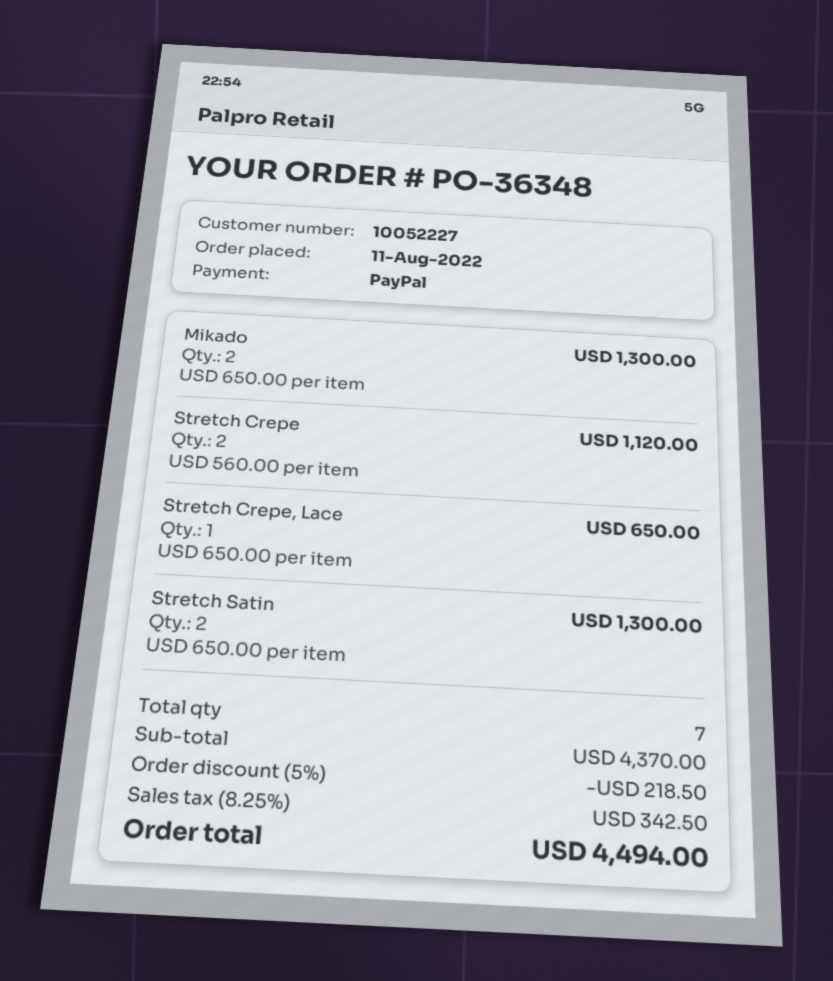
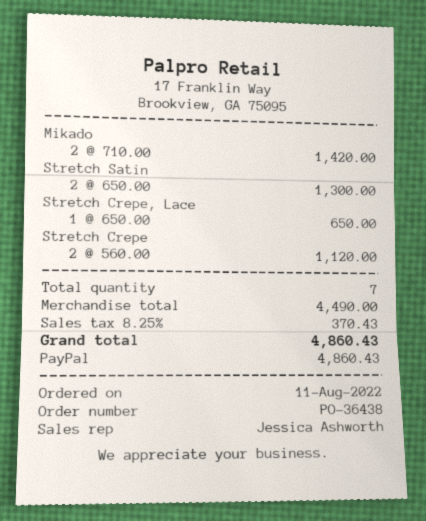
order number: PO-36348 -> PO-36438
Mikado: 2 x 650.00 = 1300.00 -> 2 x 710.00 = 1420.00
subtotal: 4370.00 -> 4490.00
discount: 5% = 218.50 -> none
tax: 8.25% = 342.50 -> 8.25% = 370.43
total: 4494.00 -> 4860.43

